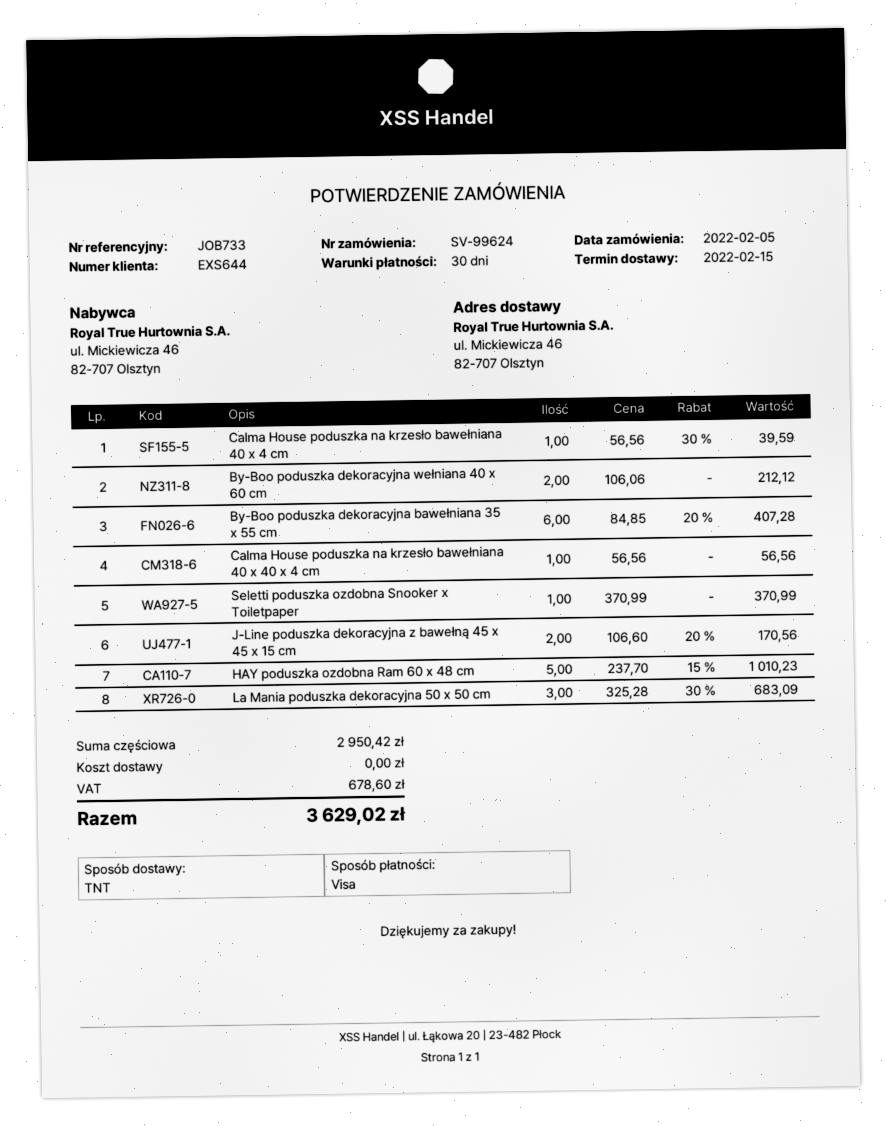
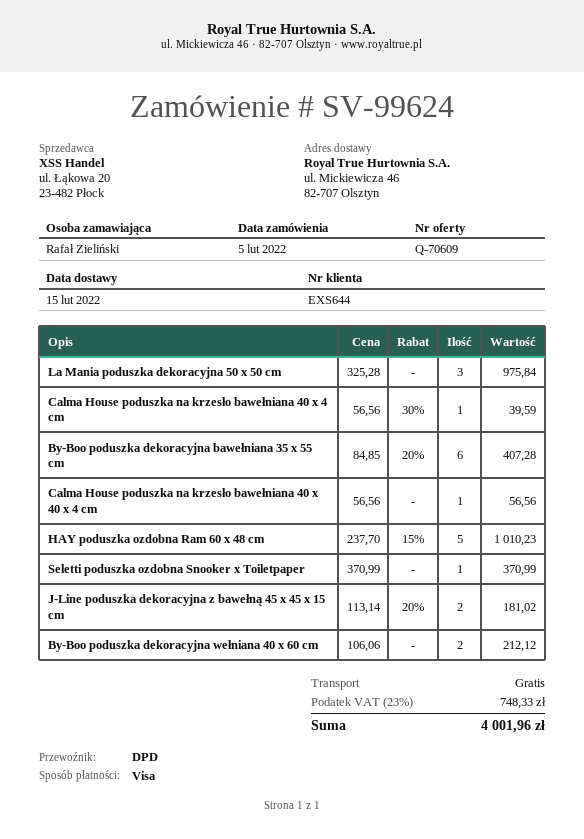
shipping method: TNT -> DPD
J-Line poduszka dekoracyjna z bawełną 45 x 45 x 15 cm: 2 x 106.60 - 20% = 170.56 -> 2 x 113.14 - 20% = 181.02
La Mania poduszka dekoracyjna 50 x 50 cm: 3 x 325.28 - 30% = 683.09 -> 3 x 325.28 = 975.84
tax: 678.60 -> 748.33
total: 3629.02 -> 4001.96

